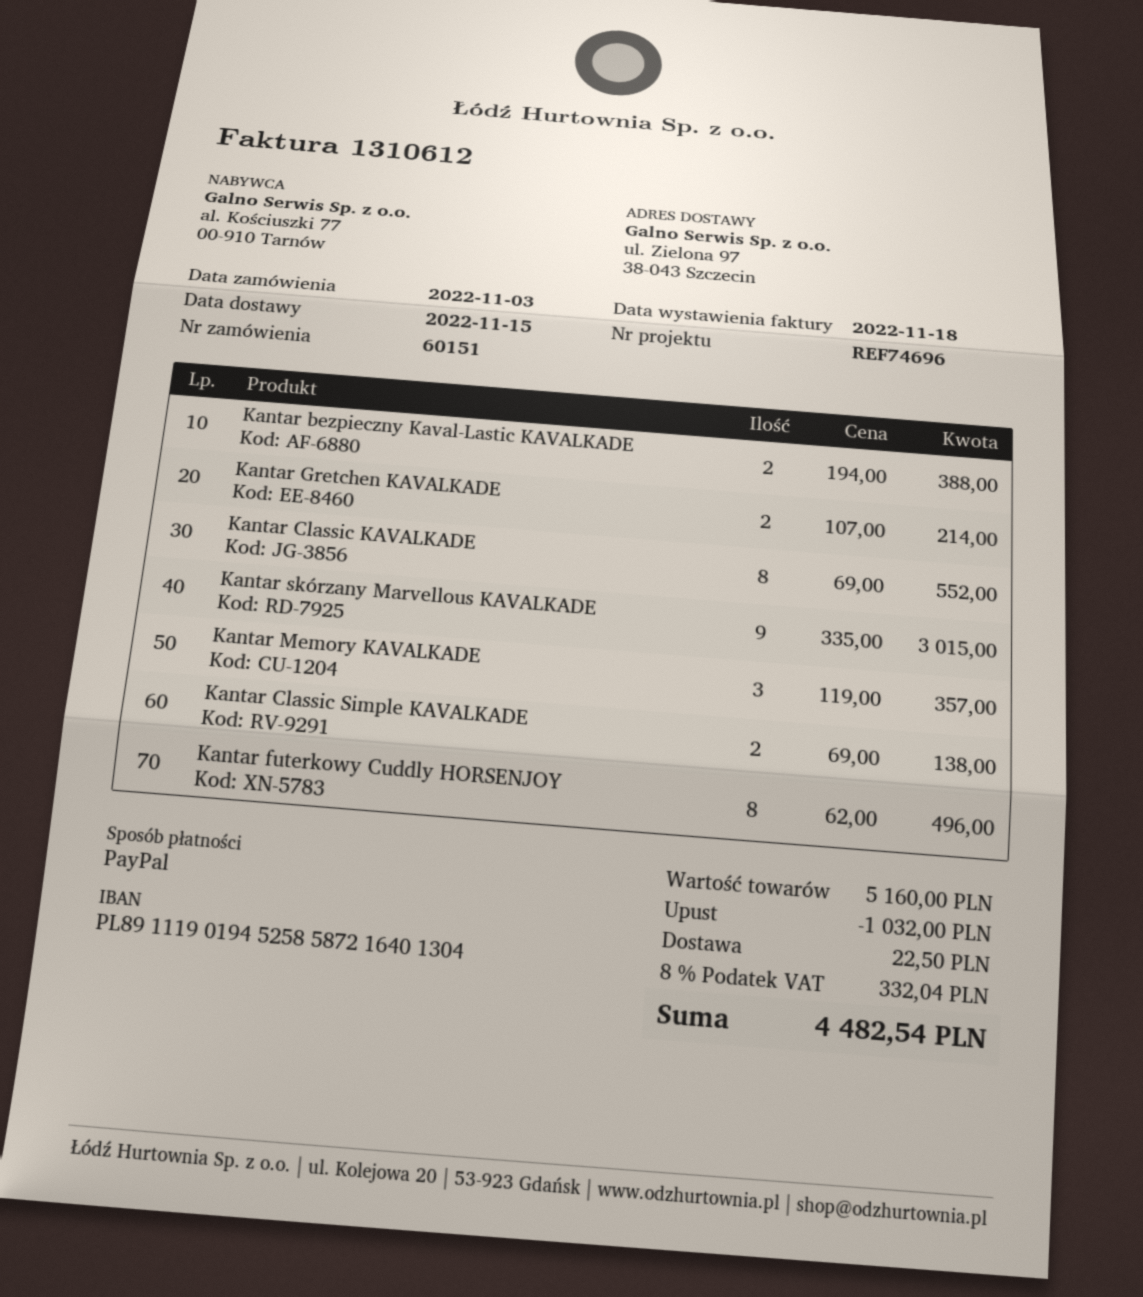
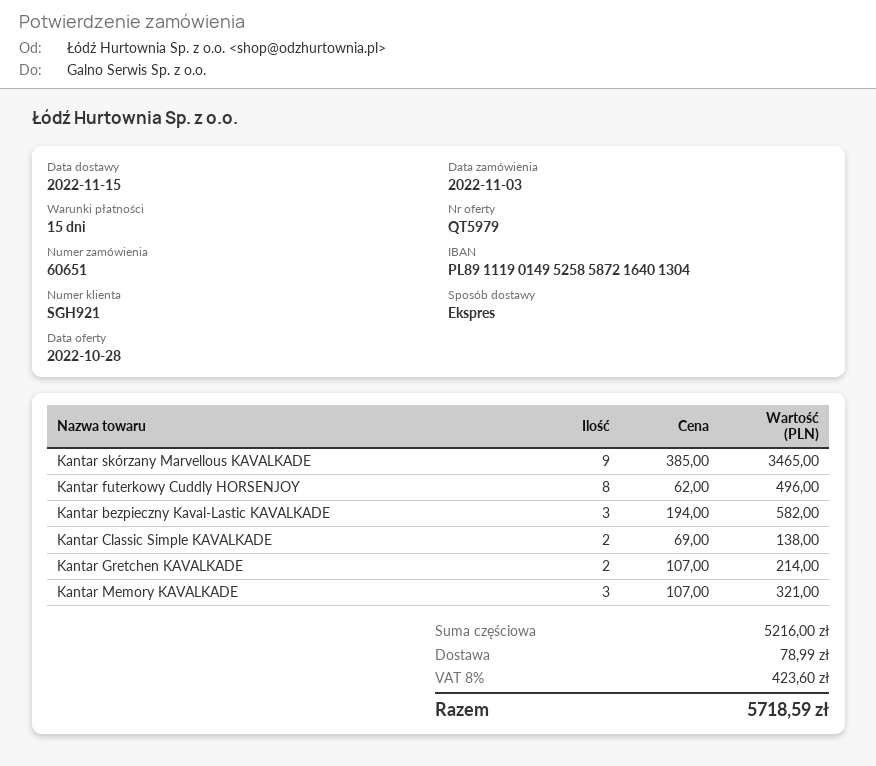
order number: 60151 -> 60651
bank account: PL89111901945258587216401304 -> PL89111901495258587216401304
Kantar bezpieczny Kaval-Lastic KAVALKADE: 2 x 194.00 = 388.00 -> 3 x 194.00 = 582.00
Kantar Classic KAVALKADE: 8 x 69.00 = 552.00 -> none
Kantar skórzany Marvellous KAVALKADE: 9 x 335.00 = 3015.00 -> 9 x 385.00 = 3465.00
Kantar Memory KAVALKADE: 3 x 119.00 = 357.00 -> 3 x 107.00 = 321.00
subtotal: 5160.00 -> 5216.00
discount: 1032.00 -> none
shipping: 22.50 -> 78.99
tax: 8% = 332.04 -> 8% = 423.60
total: 4482.54 -> 5718.59

